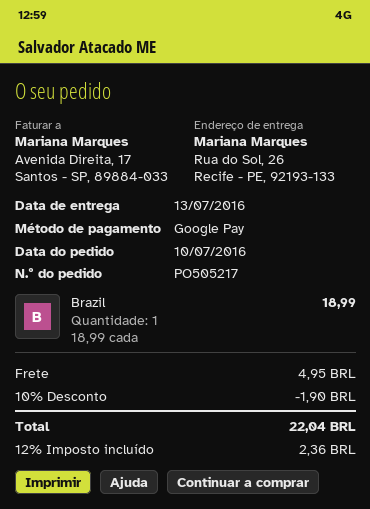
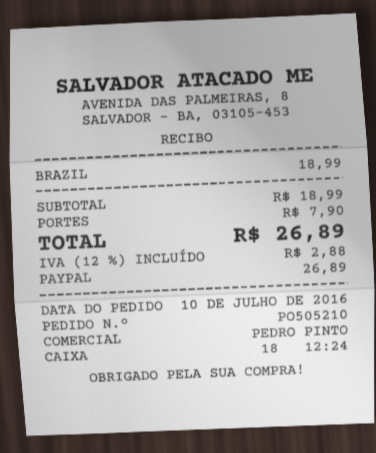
order number: PO505217 -> PO505210
payment method: Google Pay -> PayPal
discount: 10% = 1.90 -> none
shipping: 4.95 -> 7.90
tax: 12% = 2.36 -> 12% = 2.88
total: 22.04 -> 26.89

